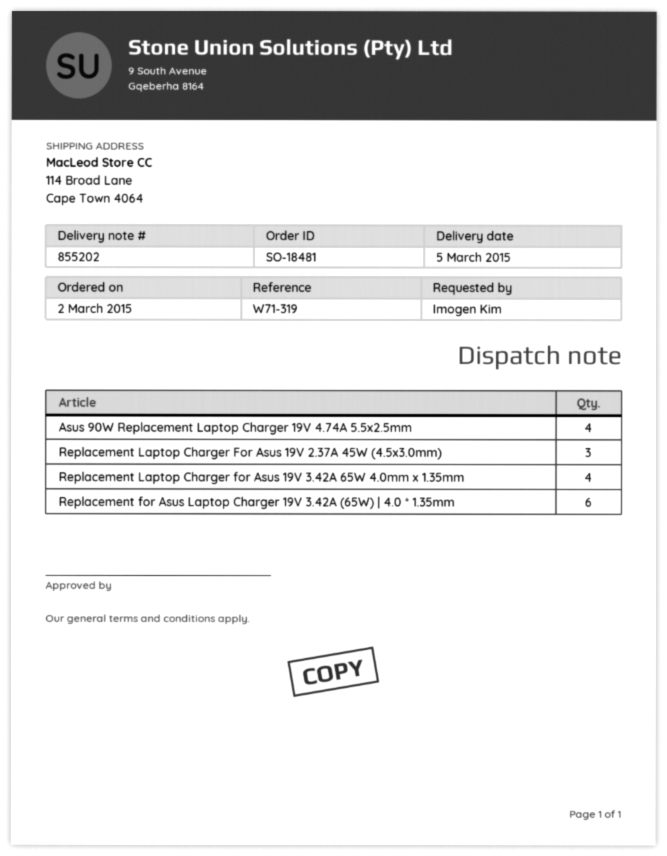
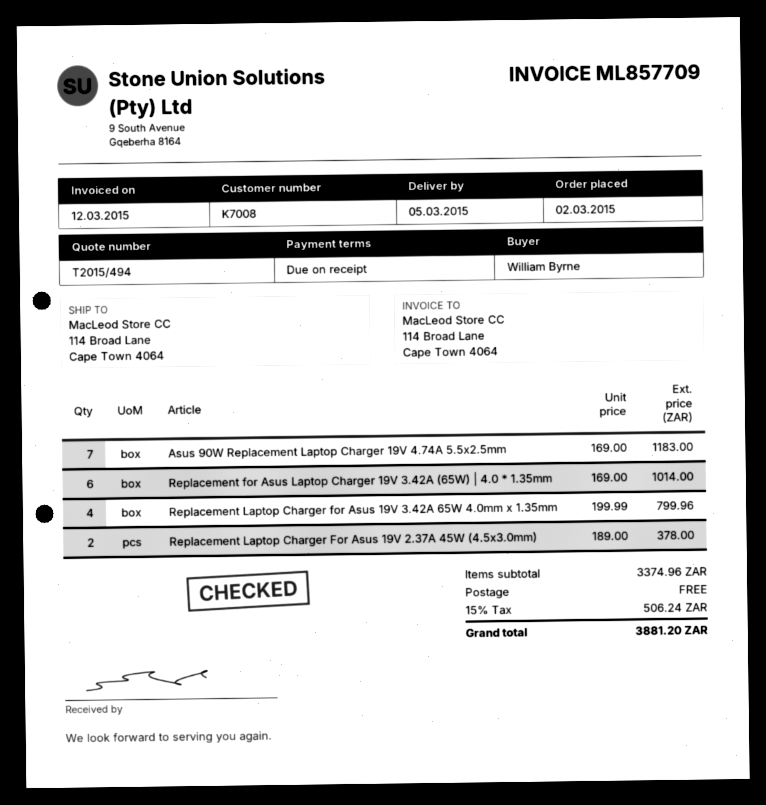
ordered by: Imogen Kim -> William Byrne
Asus 90W Replacement Laptop Charger 19V 4.74A 5.5x2.5mm: 4 -> 7
Replacement Laptop Charger For Asus 19V 2.37A 45W (4.5x3.0mm): 3 -> 2

